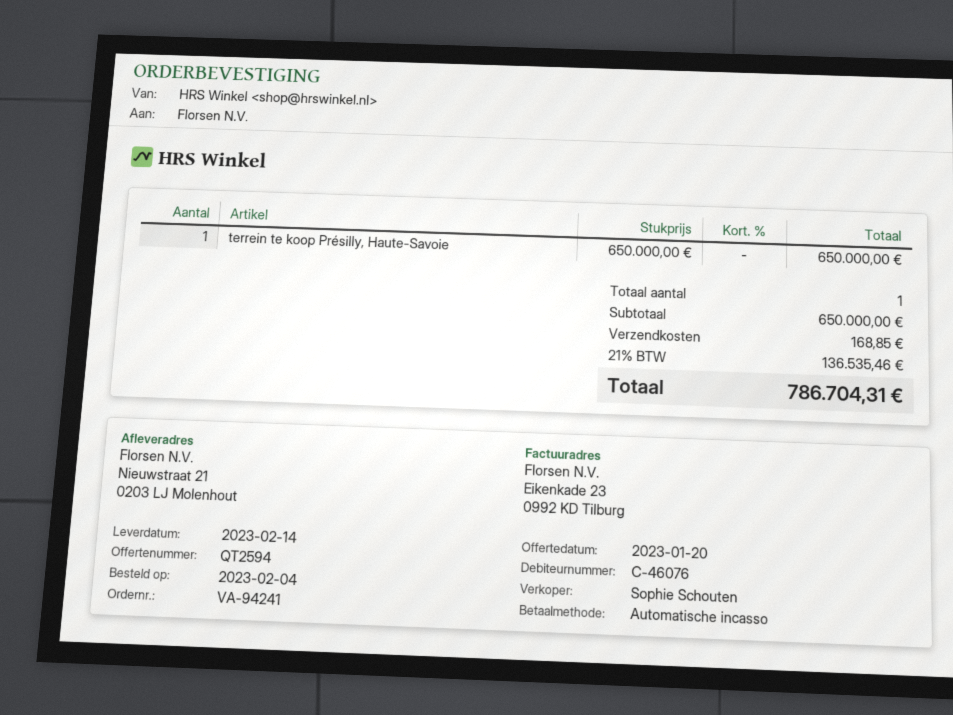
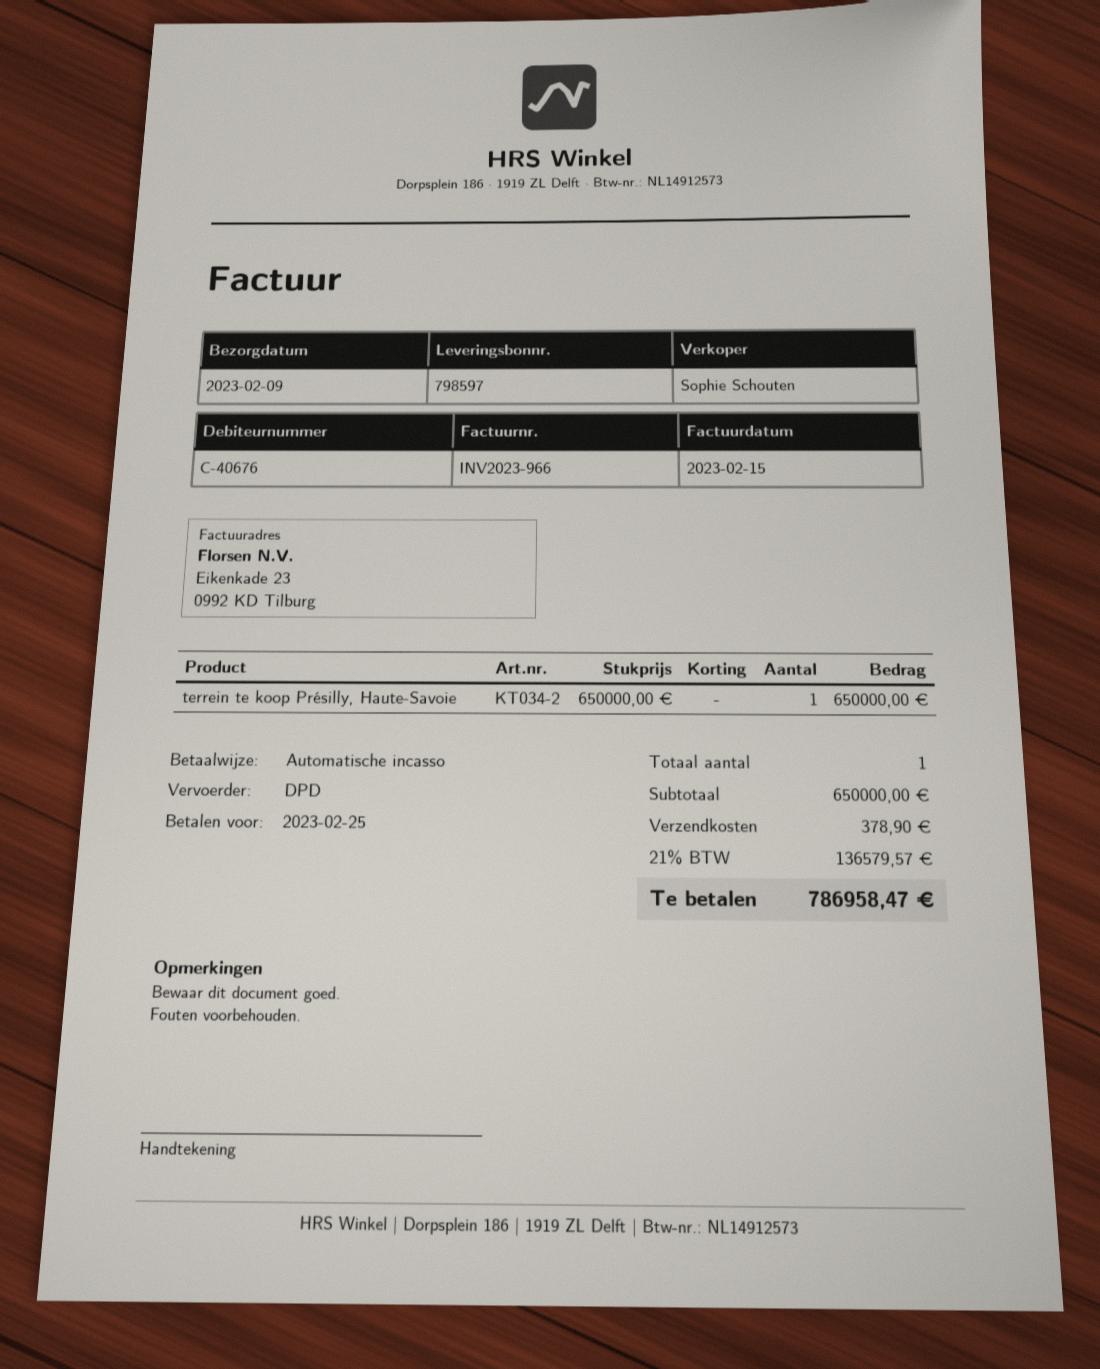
delivery date: 2023-02-14 -> 2023-02-09
customer number: C-46076 -> C-40676
shipping: 168.85 -> 378.90
tax: 21% = 136535.46 -> 21% = 136579.57
total: 786704.31 -> 786958.47

